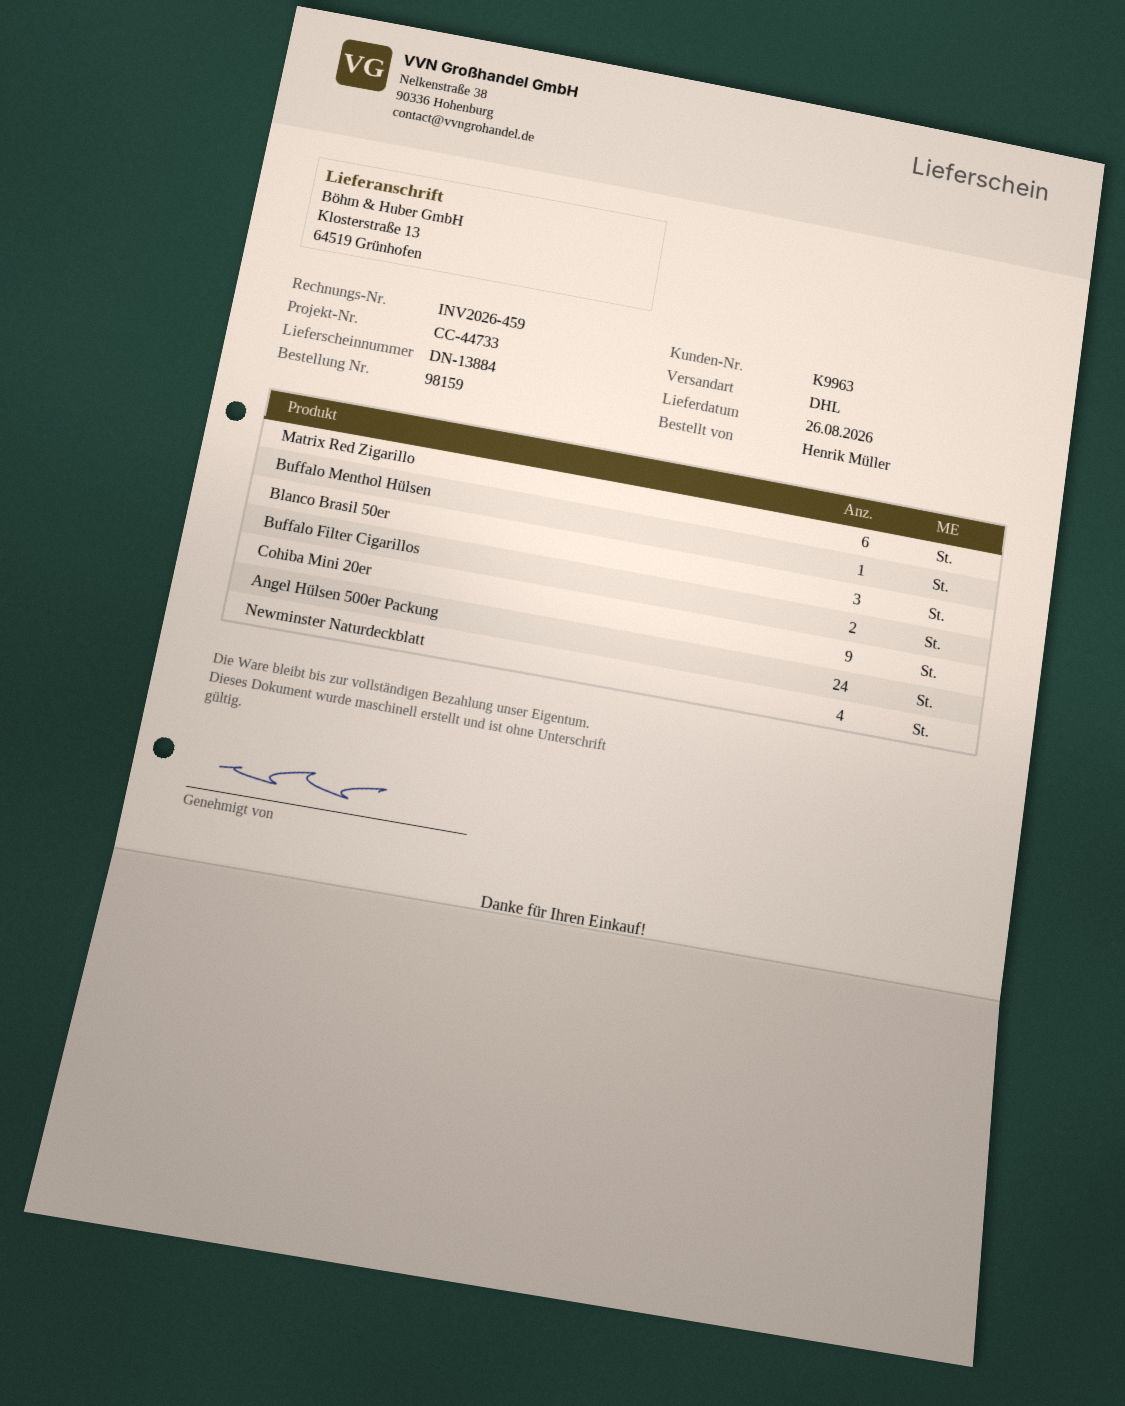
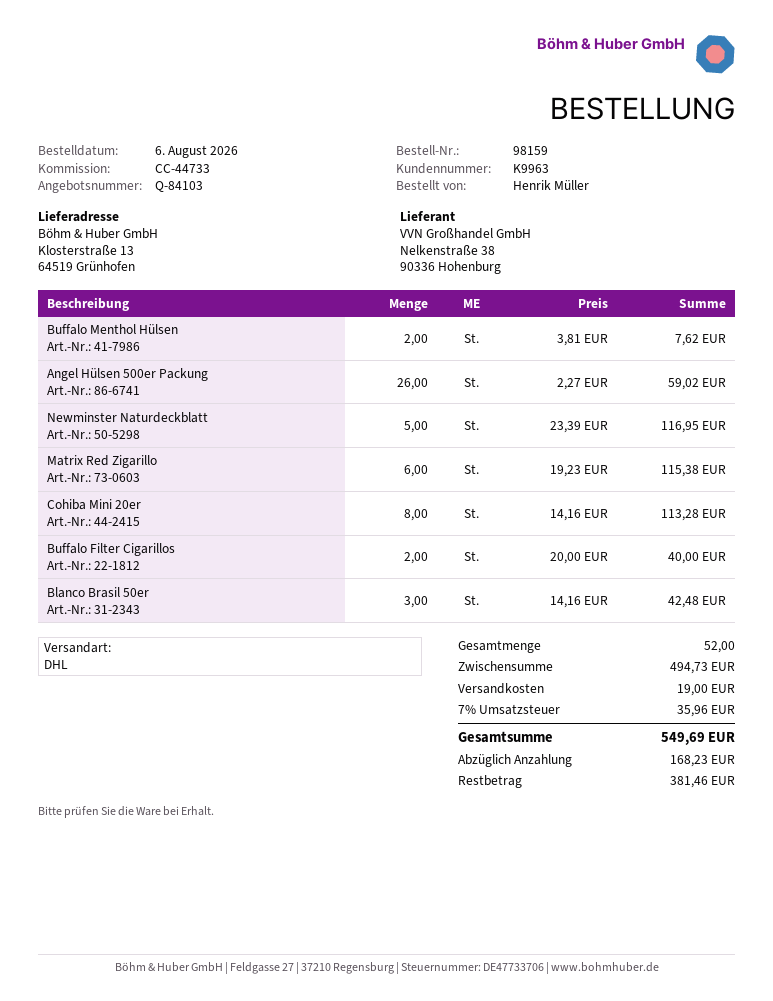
Buffalo Menthol Hülsen: 1 -> 2
Cohiba Mini 20er: 9 -> 8
Angel Hülsen 500er Packung: 24 -> 26
Newminster Naturdeckblatt: 4 -> 5

